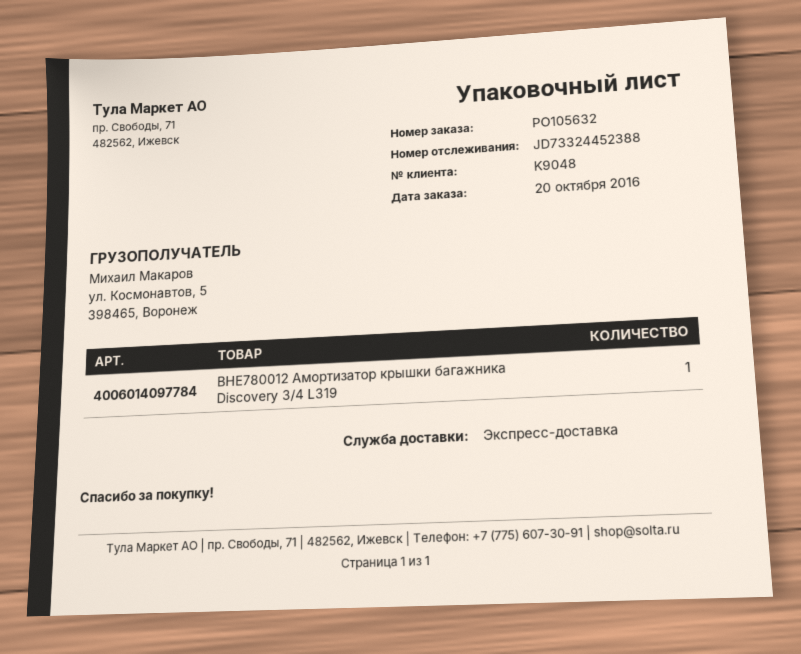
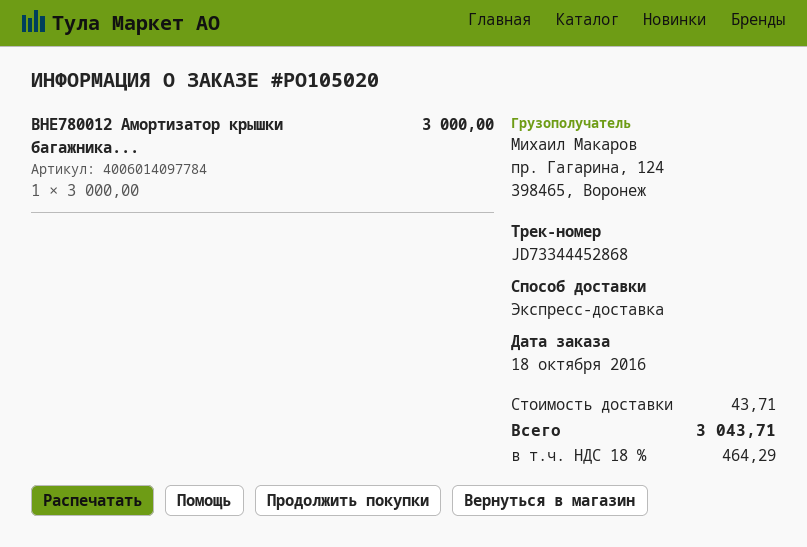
order number: PO105632 -> PO105020
order date: 2016-10-20 -> 2016-10-18
tracking number: JD73324452388 -> JD73344452868
ship to: ул. Космонавтов, 5, 398465, Воронеж -> пр. Гагарина, 124, 398465, Воронеж

